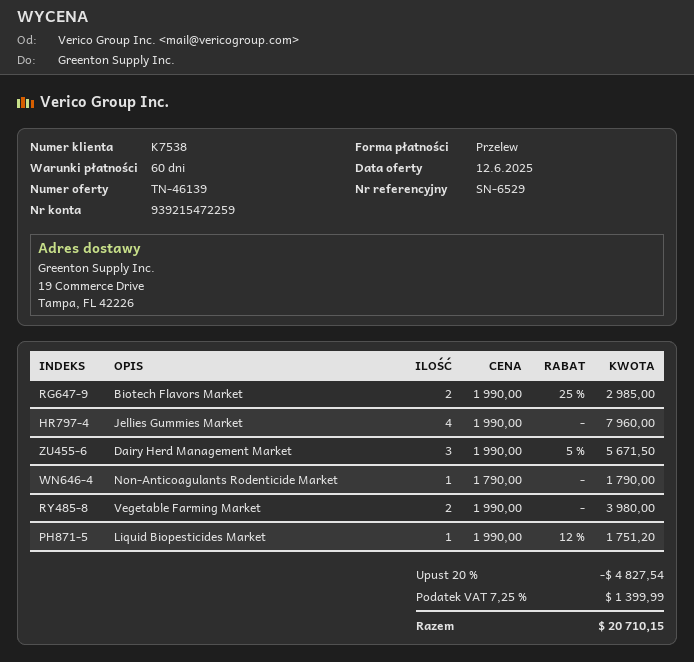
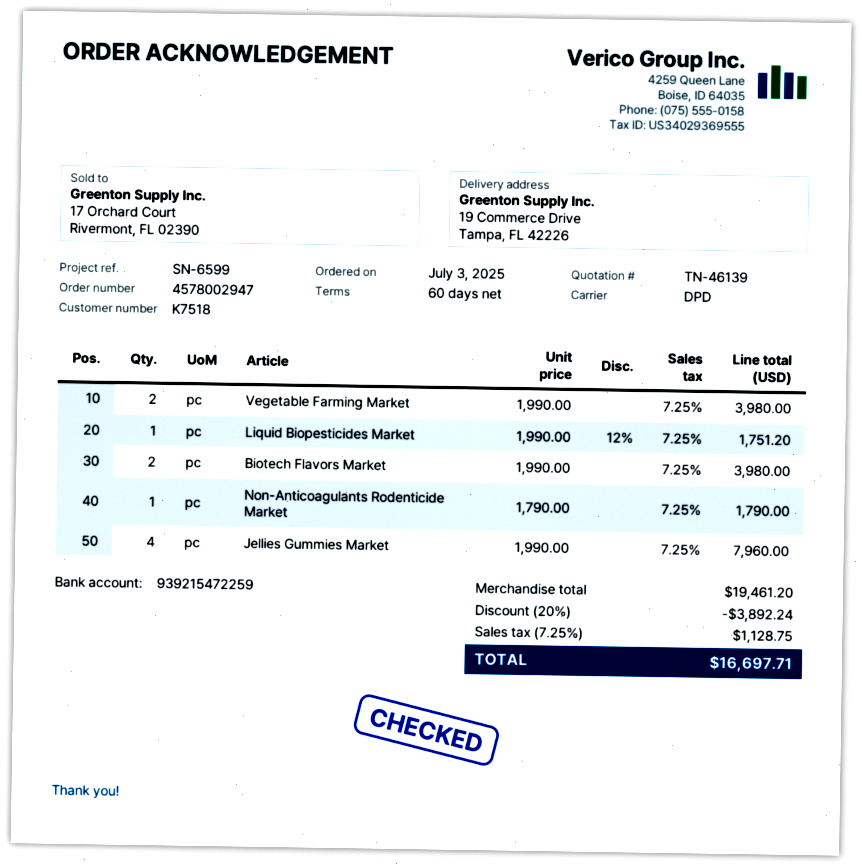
customer number: K7538 -> K7518
reference: SN-6529 -> SN-6599
Biotech Flavors Market: 2 x 1990.00 - 25% = 2985.00 -> 2 x 1990.00 = 3980.00
Dairy Herd Management Market: 3 x 1990.00 - 5% = 5671.50 -> none
discount: 20% = 4827.54 -> 20% = 3892.24
tax: 7.25% = 1399.99 -> 7.25% = 1128.75
total: 20710.15 -> 16697.71

